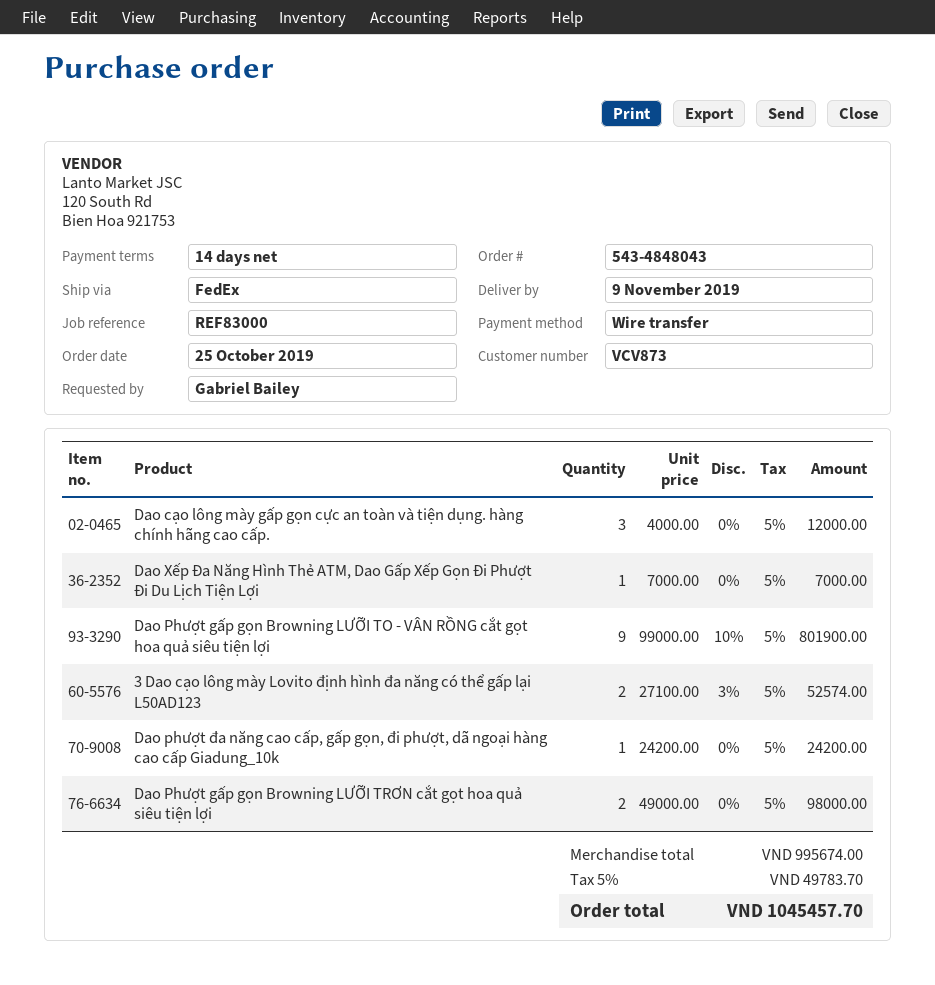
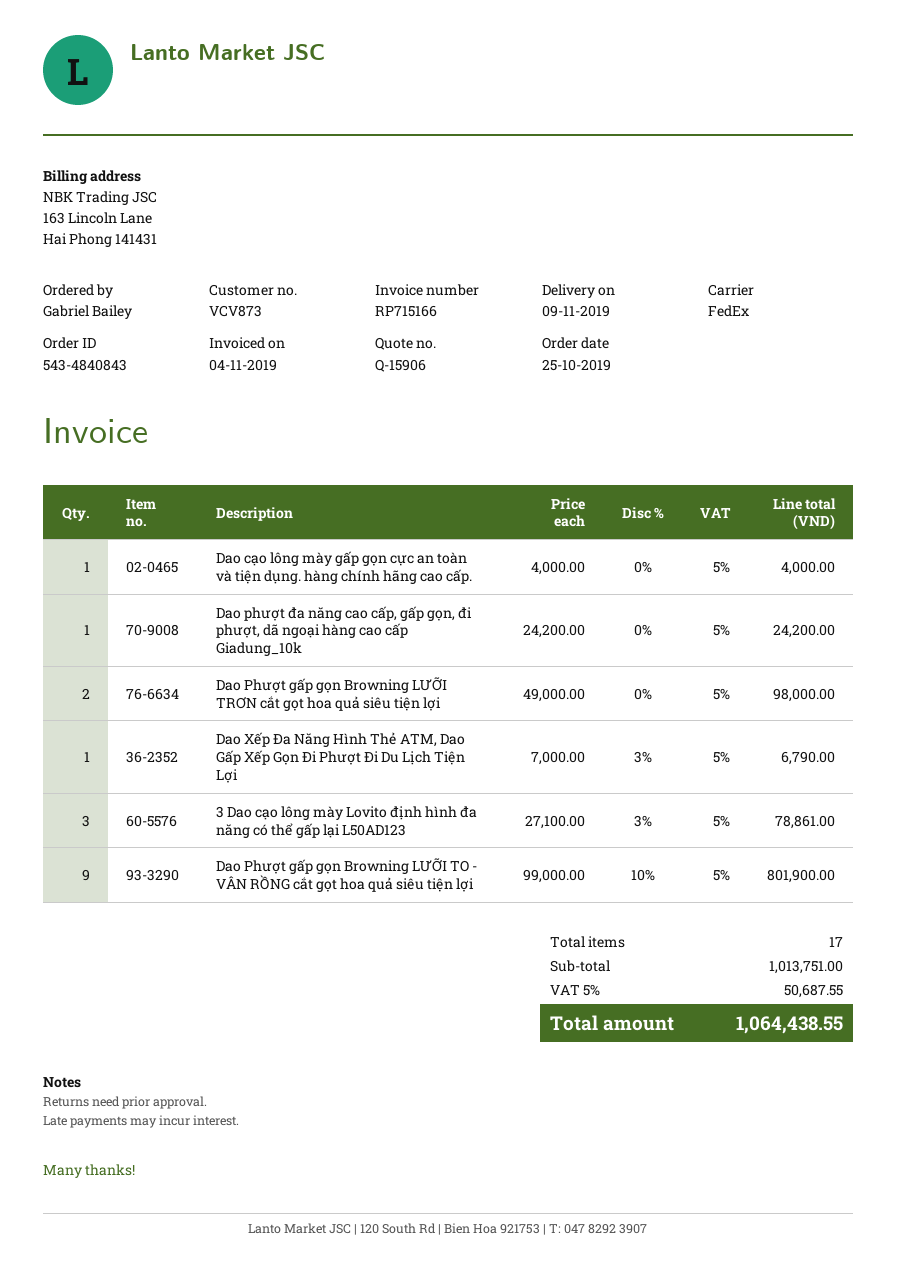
order number: 543-4848043 -> 543-4840843
Dao cạo lông mày gấp gọn cực an toàn và tiện dụng. hàng chính hãng cao cấp.: 3 x 4000.00 = 12000.00 -> 1 x 4000.00 = 4000.00
Dao Xếp Đa Năng Hình Thẻ ATM, Dao Gấp Xếp Gọn Đi Phượt Đi Du Lịch Tiện Lợi: 1 x 7000.00 = 7000.00 -> 1 x 7000.00 - 3% = 6790.00
3 Dao cạo lông mày Lovito định hình đa năng có thể gấp lại L50AD123: 2 x 27100.00 - 3% = 52574.00 -> 3 x 27100.00 - 3% = 78861.00
subtotal: 995674.00 -> 1013751.00
tax: 5% = 49783.70 -> 5% = 50687.55
total: 1045457.70 -> 1064438.55

